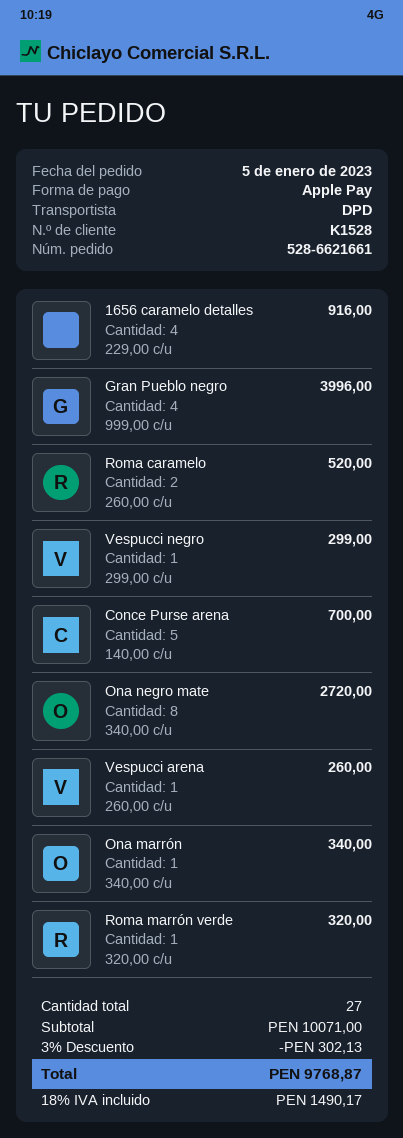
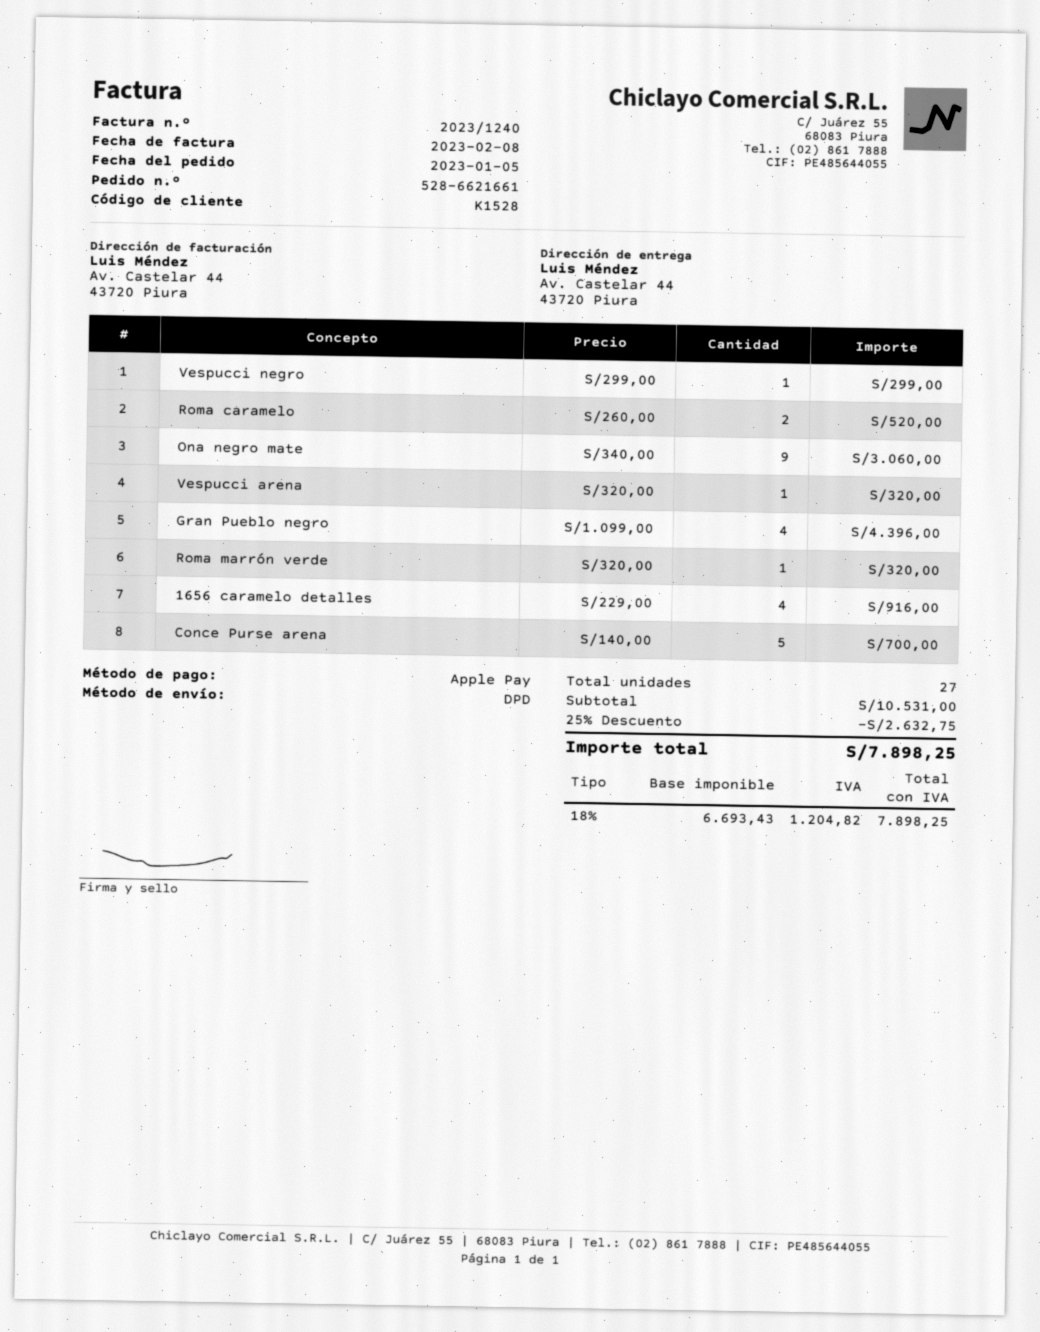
Gran Pueblo negro: 4 x 999.00 = 3996.00 -> 4 x 1099.00 = 4396.00
Ona negro mate: 8 x 340.00 = 2720.00 -> 9 x 340.00 = 3060.00
Vespucci arena: 1 x 260.00 = 260.00 -> 1 x 320.00 = 320.00
Ona marrón: 1 x 340.00 = 340.00 -> none
subtotal: 10071.00 -> 10531.00
discount: 3% = 302.13 -> 25% = 2632.75
tax: 18% = 1490.17 -> 18% = 1204.82
total: 9768.87 -> 7898.25

